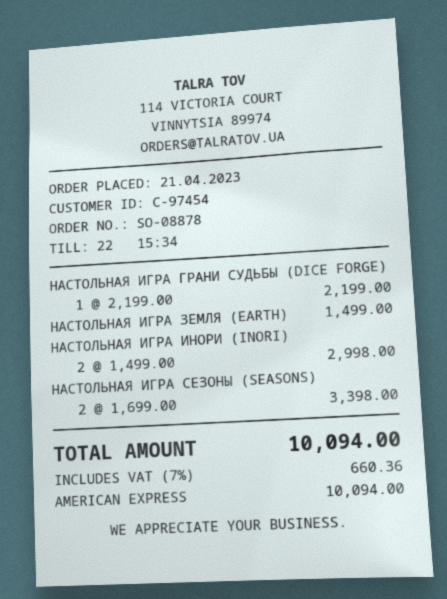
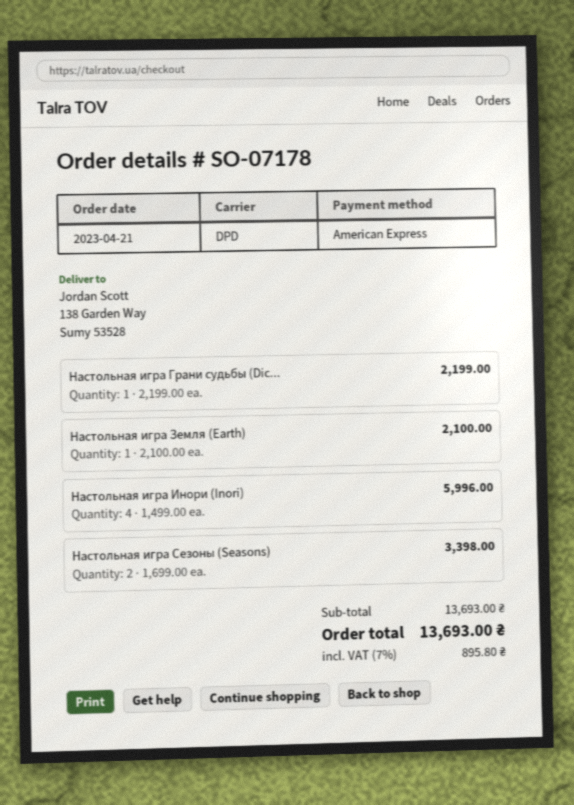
order number: SO-08878 -> SO-07178
НАСТОЛЬНАЯ ИГРА ЗЕМЛЯ (EARTH): 1 x 1499.00 = 1499.00 -> 1 x 2100.00 = 2100.00
НАСТОЛЬНАЯ ИГРА ИНОРИ (INORI): 2 x 1499.00 = 2998.00 -> 4 x 1499.00 = 5996.00
tax: 7% = 660.36 -> 7% = 895.80
total: 10094.00 -> 13693.00

